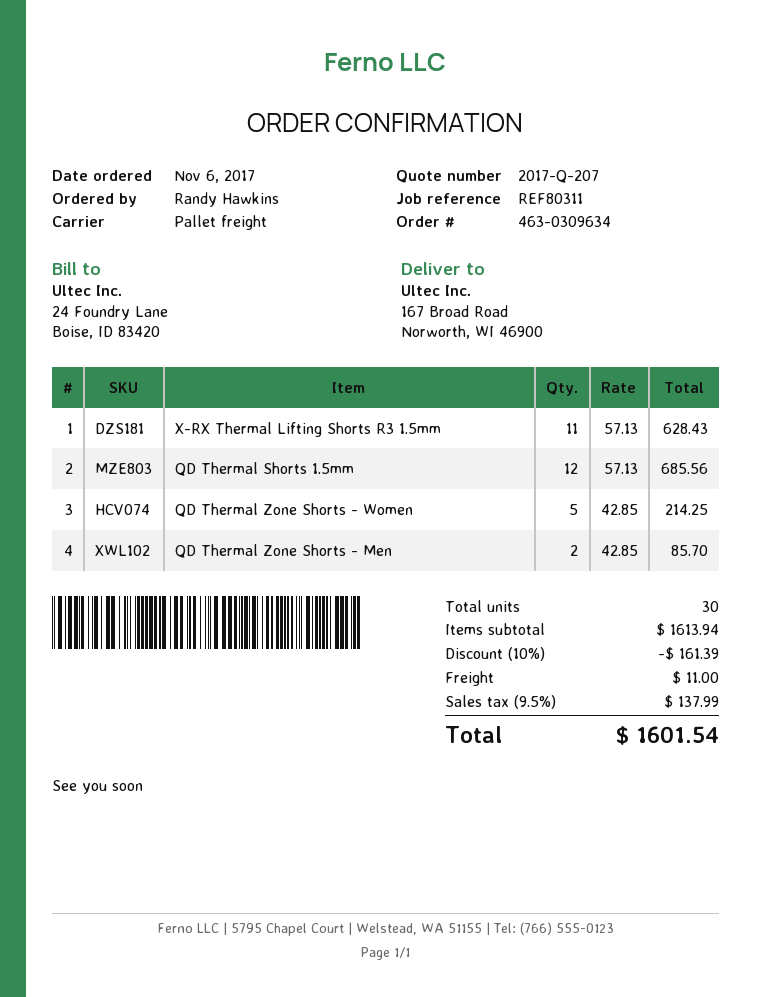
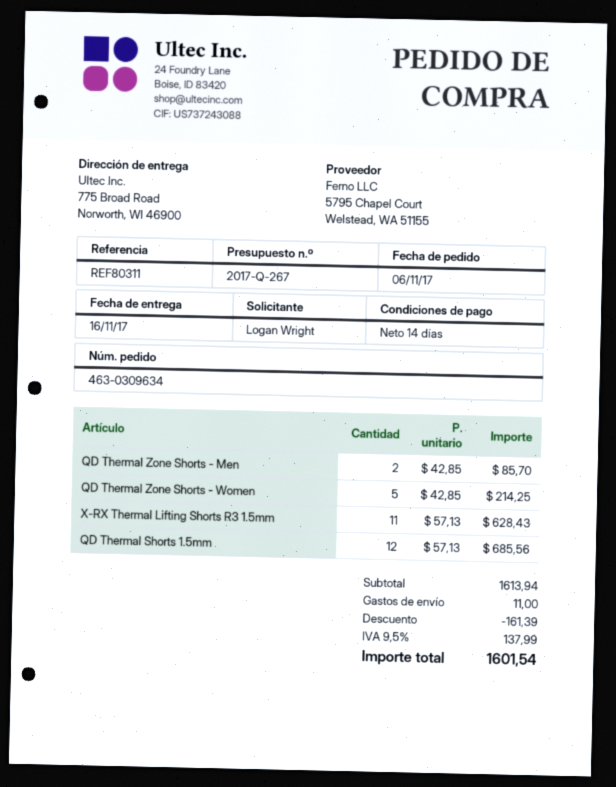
quote number: 2017-Q-207 -> 2017-Q-267
ordered by: Randy Hawkins -> Logan Wright
ship to: 167 Broad Road, Norworth, WI 46900 -> 775 Broad Road, Norworth, WI 46900

